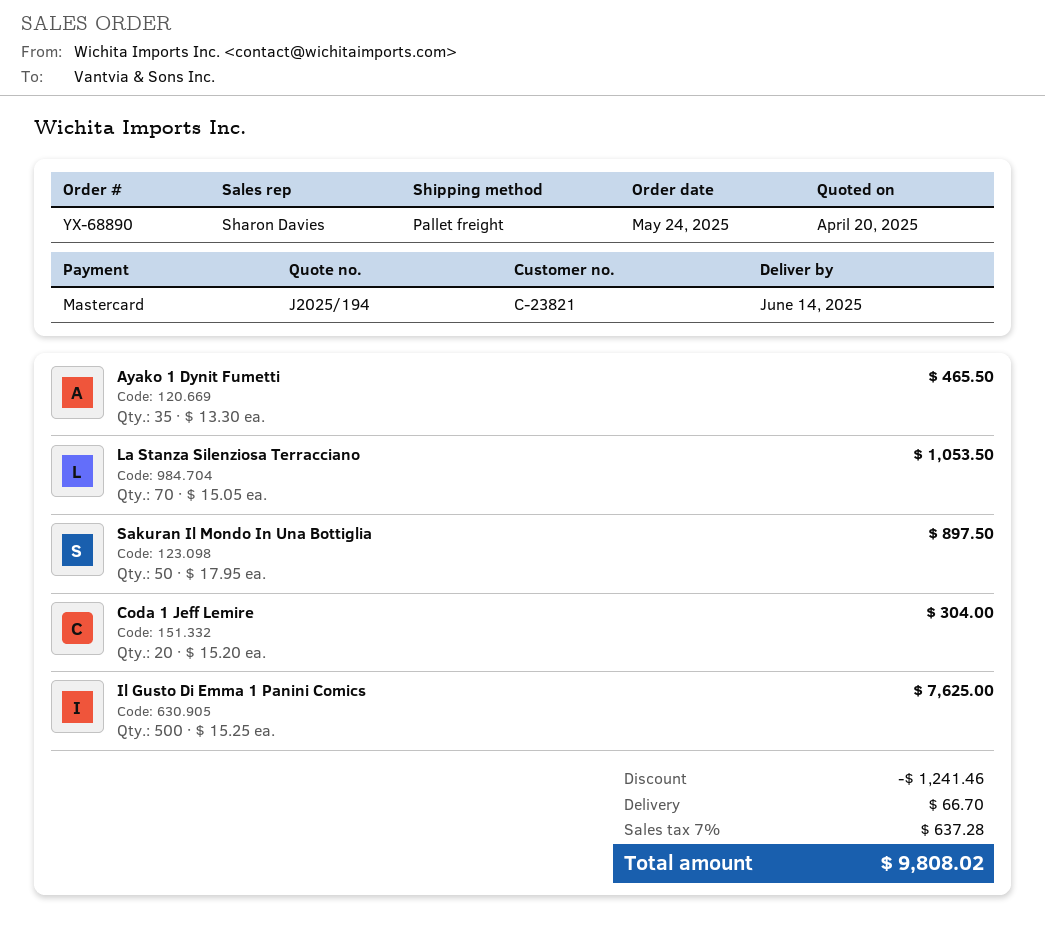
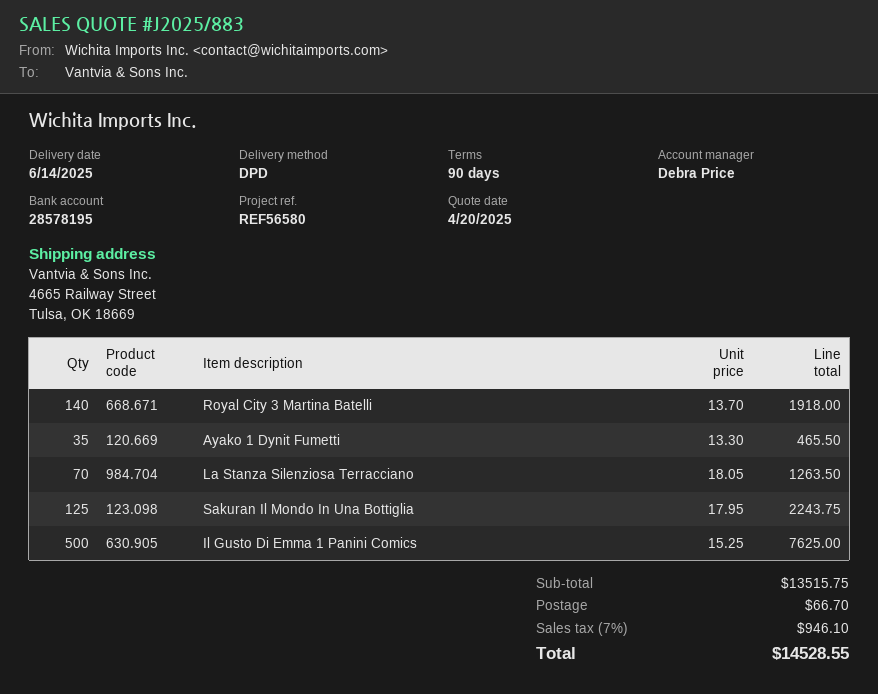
quote number: J2025/194 -> J2025/883
sales rep: Sharon Davies -> Debra Price
shipping method: pallet freight -> DPD
La Stanza Silenziosa Terracciano: 70 x 15.05 = 1053.50 -> 70 x 18.05 = 1263.50
Sakuran Il Mondo In Una Bottiglia: 50 x 17.95 = 897.50 -> 125 x 17.95 = 2243.75
Coda 1 Jeff Lemire: 20 x 15.20 = 304.00 -> none
Royal City 3 Martina Batelli: none -> 140 x 13.70 = 1918.00
discount: 1241.46 -> none
tax: 7% = 637.28 -> 7% = 946.10
total: 9808.02 -> 14528.55

